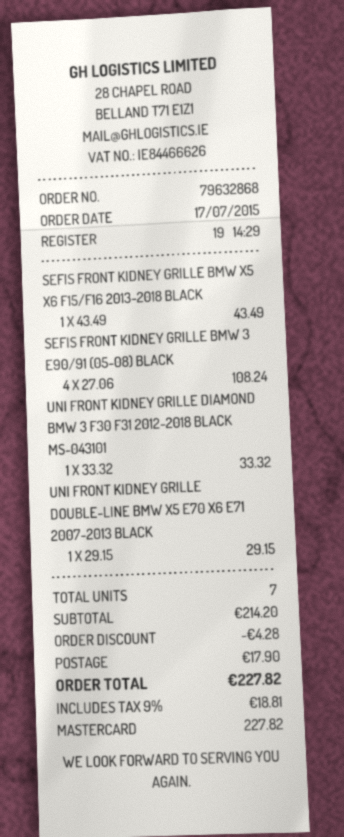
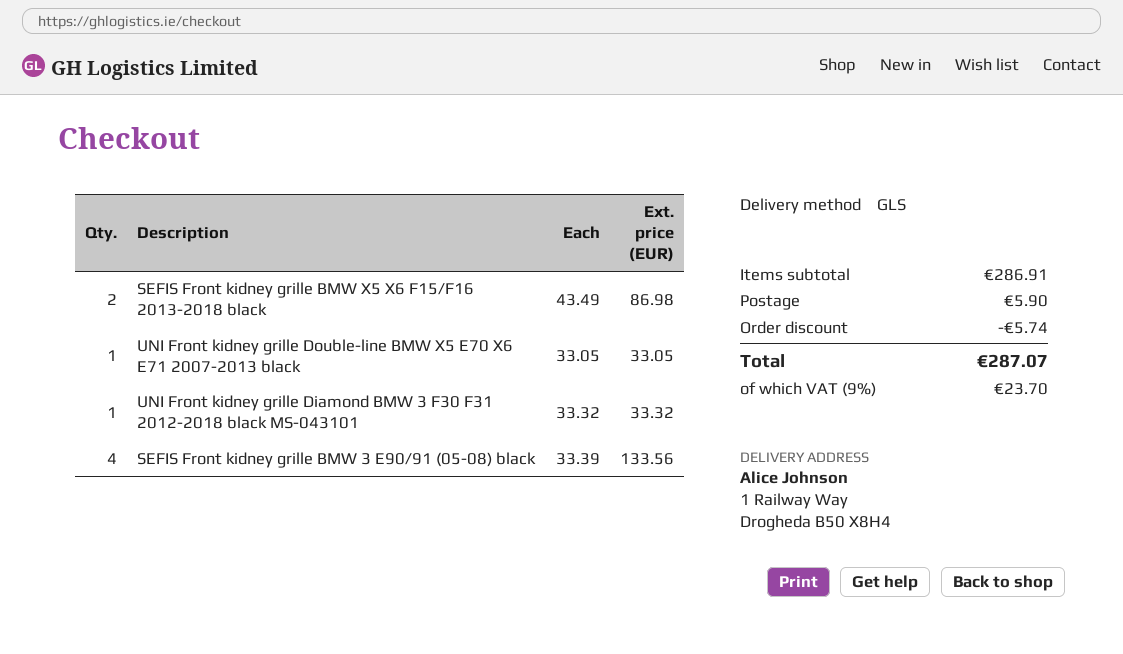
SEFIS FRONT KIDNEY GRILLE BMW X5 X6 F15/F16 2013-2018 BLACK: 1 x 43.49 = 43.49 -> 2 x 43.49 = 86.98
SEFIS FRONT KIDNEY GRILLE BMW 3 E90/91 (05-08) BLACK: 4 x 27.06 = 108.24 -> 4 x 33.39 = 133.56
UNI FRONT KIDNEY GRILLE DOUBLE-LINE BMW X5 E70 X6 E71 2007-2013 BLACK: 1 x 29.15 = 29.15 -> 1 x 33.05 = 33.05
subtotal: 214.20 -> 286.91
discount: 4.28 -> 5.74
shipping: 17.90 -> 5.90
tax: 9% = 18.81 -> 9% = 23.70
total: 227.82 -> 287.07

